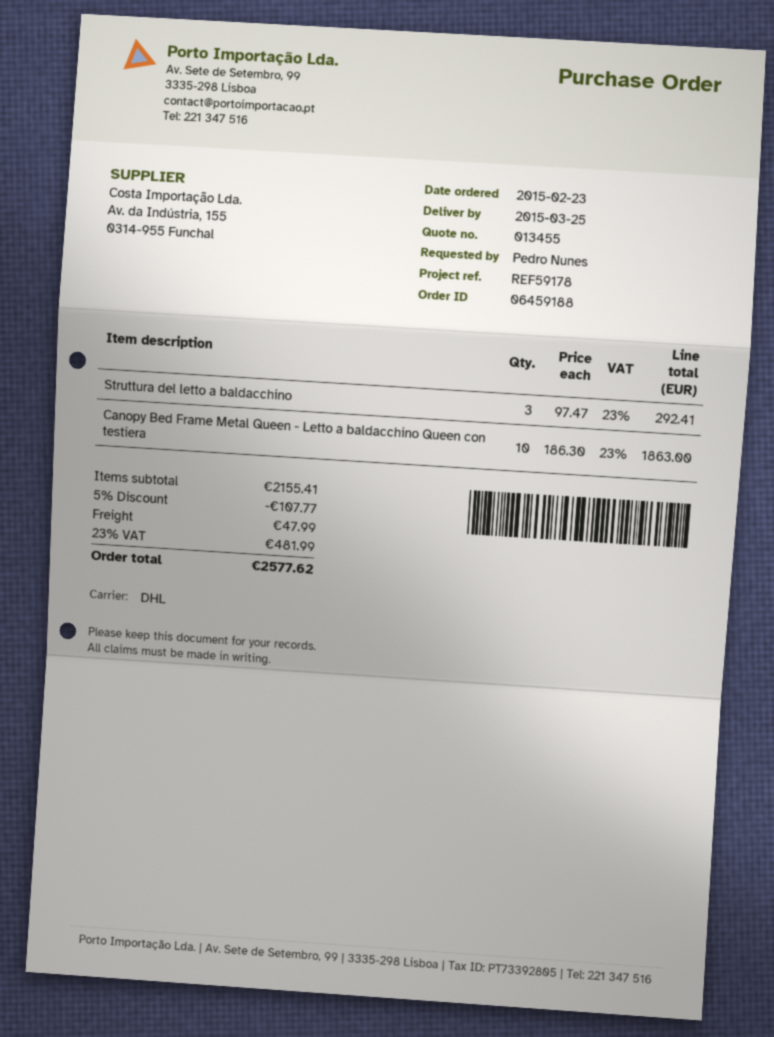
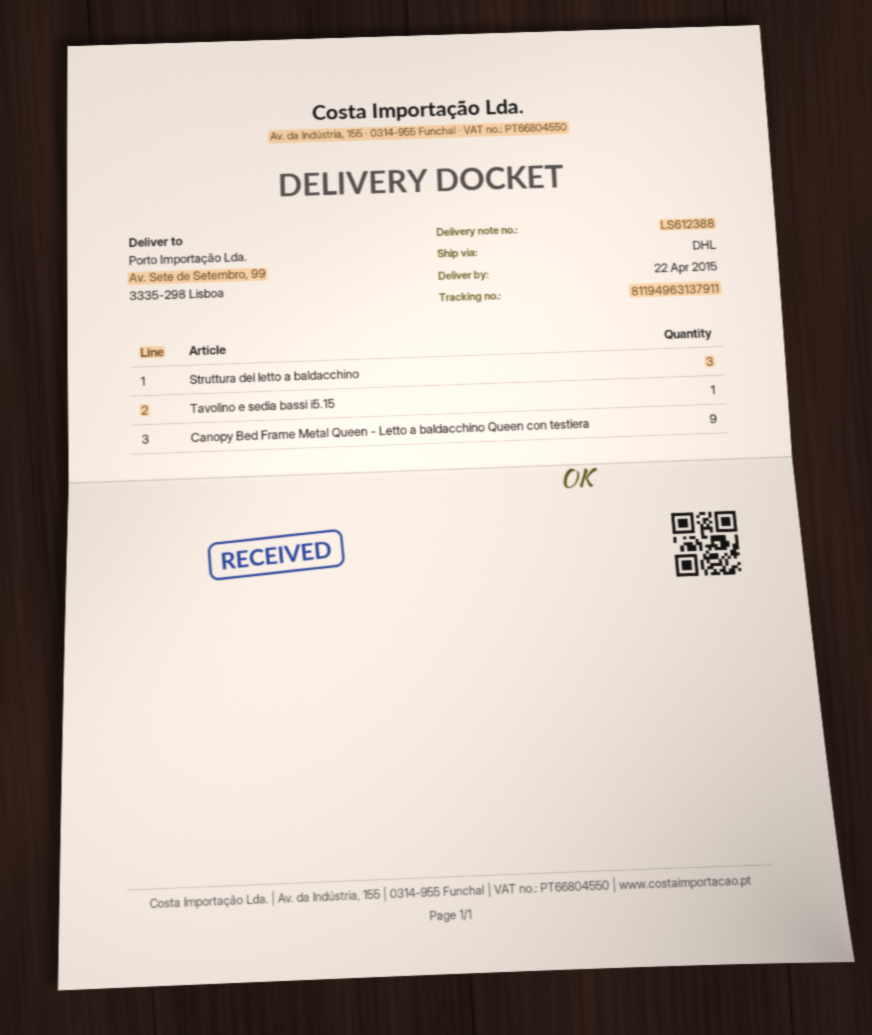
delivery date: 2015-03-25 -> 2015-04-22
Canopy Bed Frame Metal Queen - Letto a baldacchino Queen con testiera: 10 -> 9
Tavolino e sedia bassi i5.15: none -> 1

